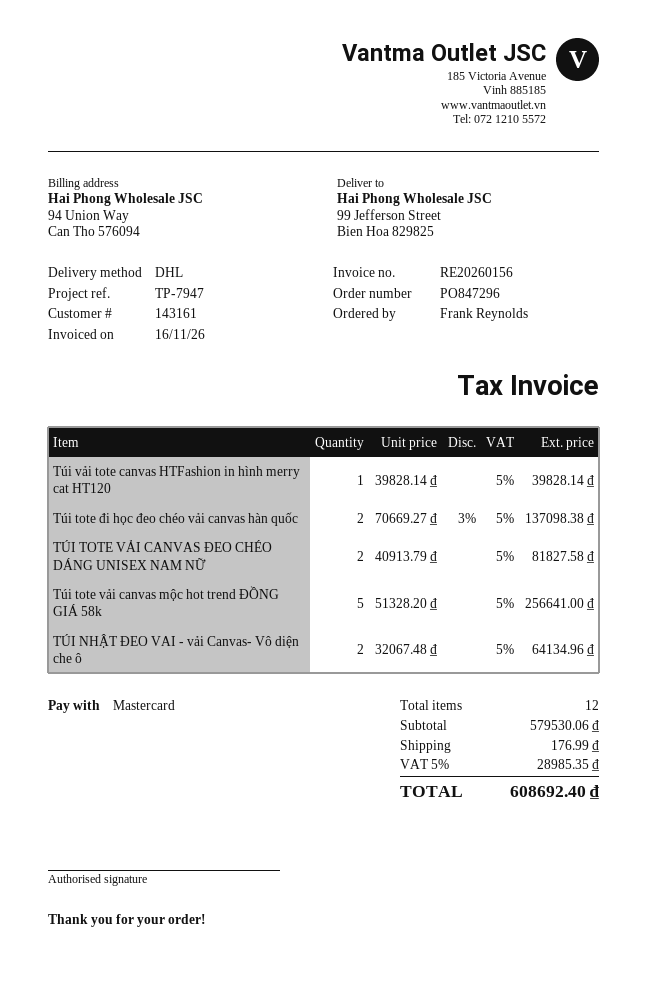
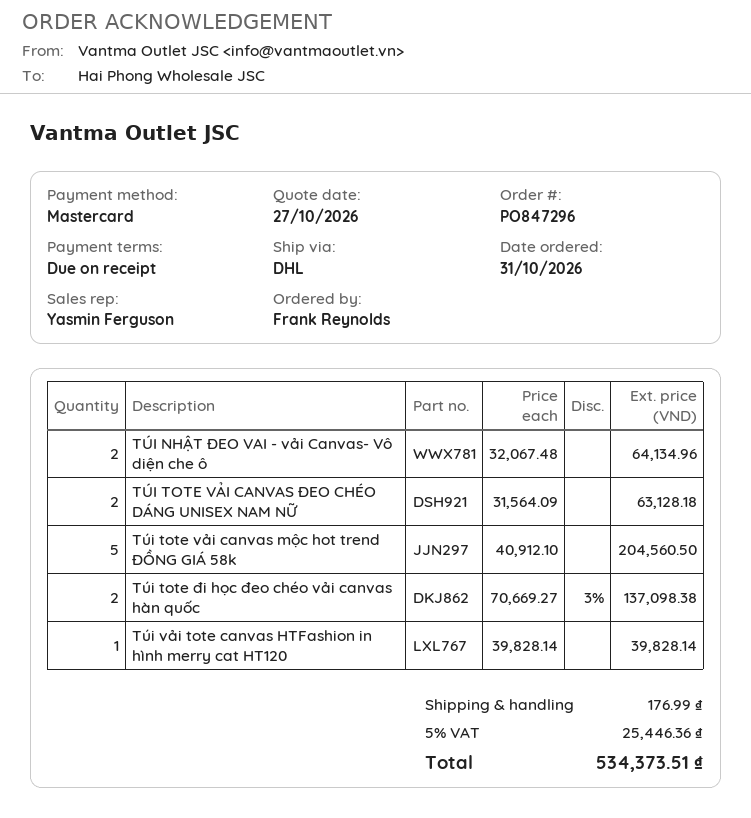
TÚI TOTE VẢI CANVAS ĐEO CHÉO DÁNG UNISEX NAM NỮ: 2 x 40913.79 = 81827.58 -> 2 x 31564.09 = 63128.18
Túi tote vải canvas mộc hot trend ĐỒNG GIÁ 58k: 5 x 51328.20 = 256641.00 -> 5 x 40912.10 = 204560.50
tax: 5% = 28985.35 -> 5% = 25446.36
total: 608692.40 -> 534373.51

